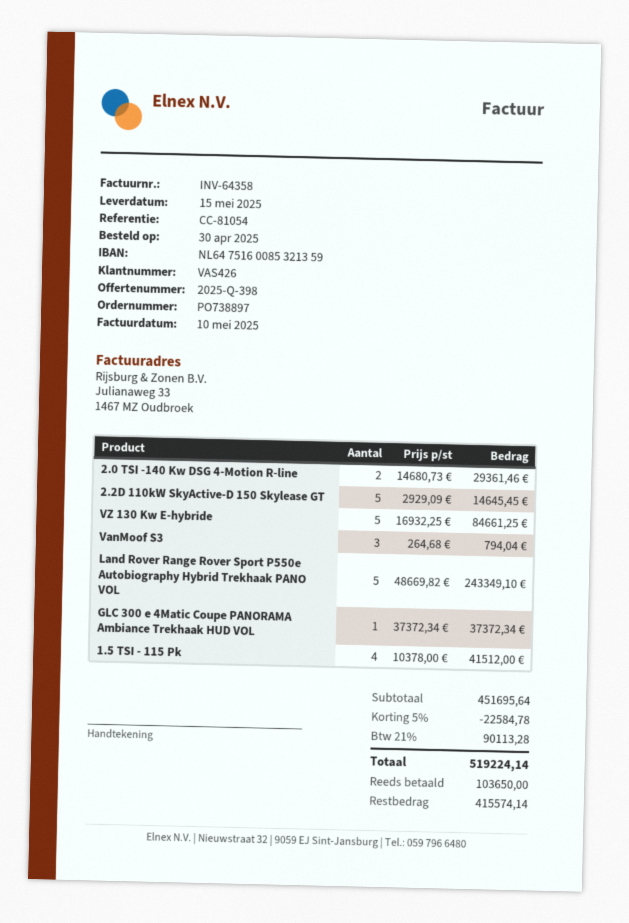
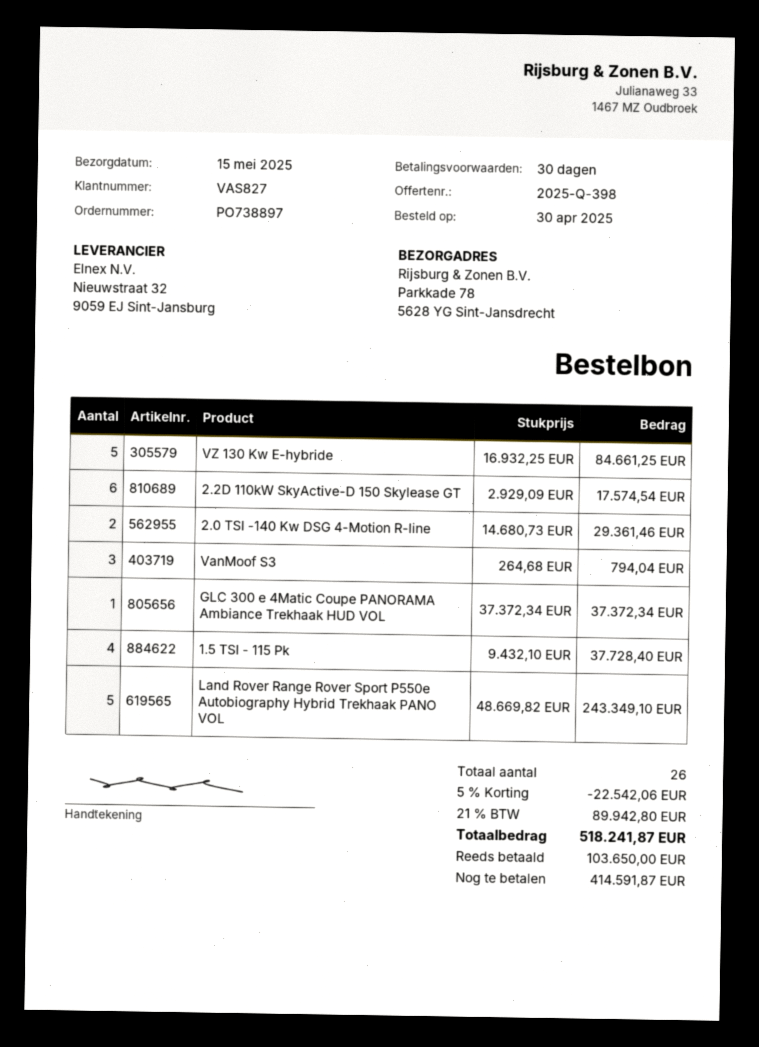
customer number: VAS426 -> VAS827
2.2D 110kW SkyActive-D 150 Skylease GT: 5 x 2929.09 = 14645.45 -> 6 x 2929.09 = 17574.54
1.5 TSI - 115 Pk: 4 x 10378.00 = 41512.00 -> 4 x 9432.10 = 37728.40
discount: 5% = 22584.78 -> 5% = 22542.06
tax: 21% = 90113.28 -> 21% = 89942.80
total: 519224.14 -> 518241.87
balance: 415574.14 -> 414591.87

